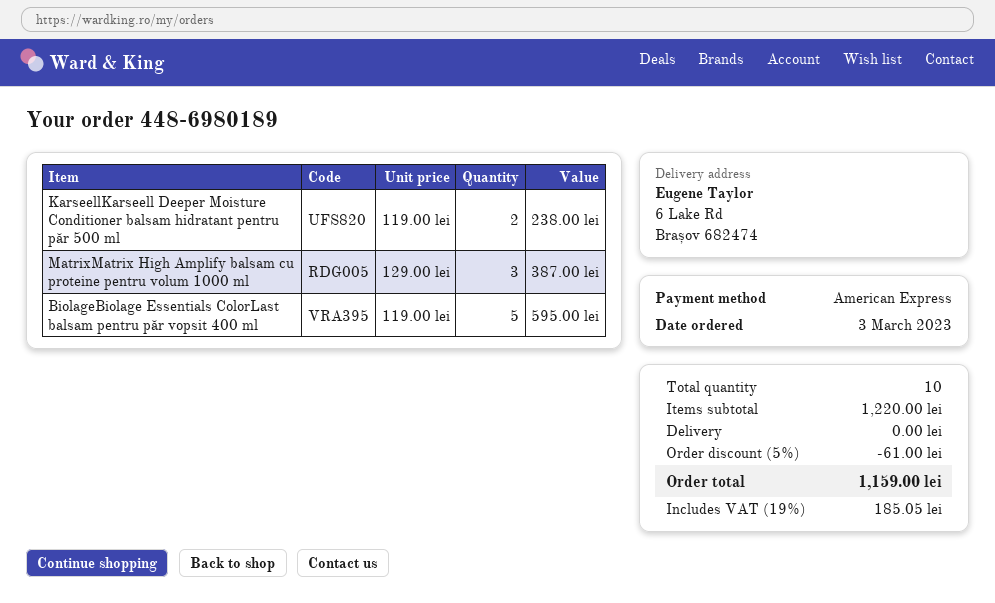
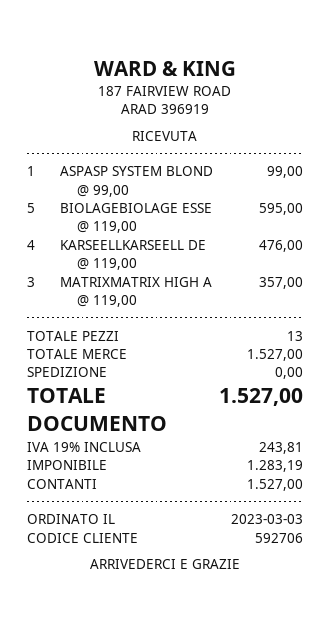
payment method: American Express -> cash
KarseellKarseell Deeper Moisture Conditioner balsam hidratant pentru păr 500 ml: 2 x 119.00 = 238.00 -> 4 x 119.00 = 476.00
MatrixMatrix High Amplify balsam cu proteine pentru volum 1000 ml: 3 x 129.00 = 387.00 -> 3 x 119.00 = 357.00
ASPASP SYSTEM BLOND: none -> 1 x 99.00 = 99.00
total quantity: 10 -> 13
subtotal: 1220.00 -> 1527.00
discount: 5% = 61.00 -> none
tax: 19% = 185.05 -> 19% = 243.81
total: 1159.00 -> 1527.00

